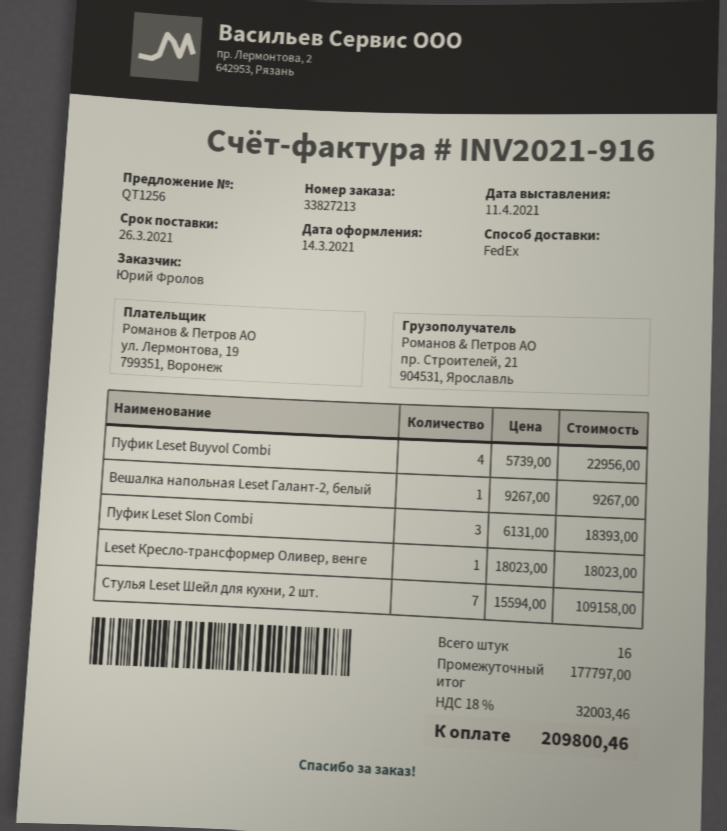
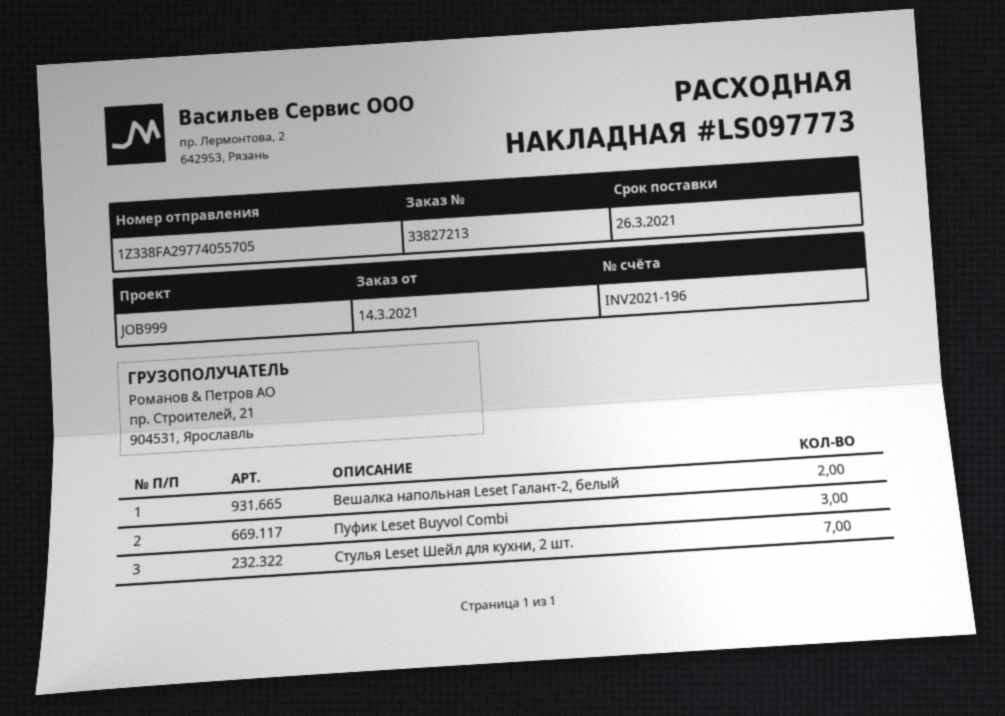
invoice number: INV2021-916 -> INV2021-196
Пуфик Leset Buyvol Combi: 4 -> 3
Вешалка напольная Leset Галант-2, белый: 1 -> 2
Пуфик Leset Slon Combi: 3 -> none
Leset Кресло-трансформер Оливер, венге: 1 -> none

